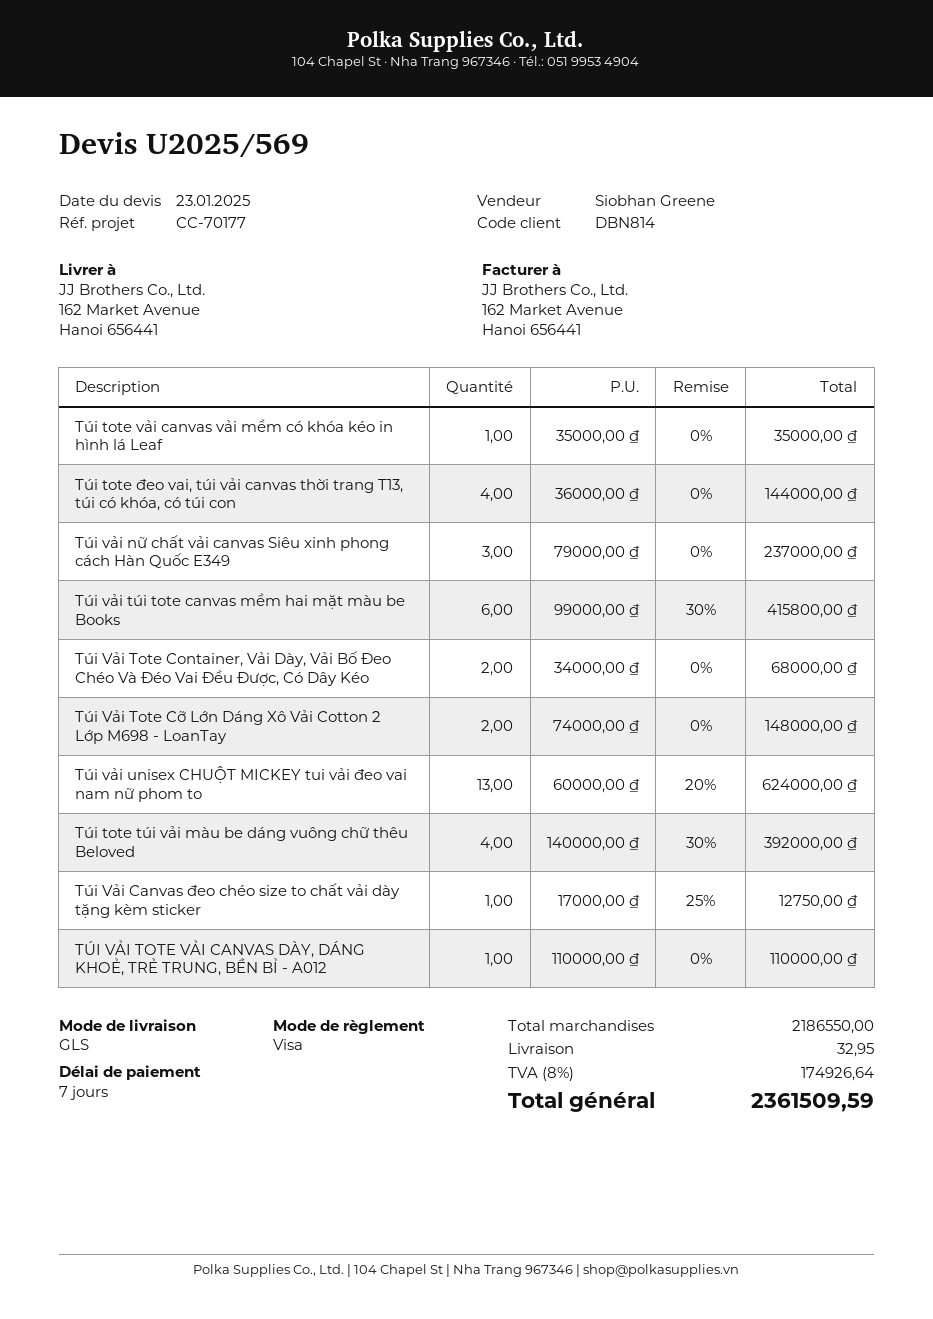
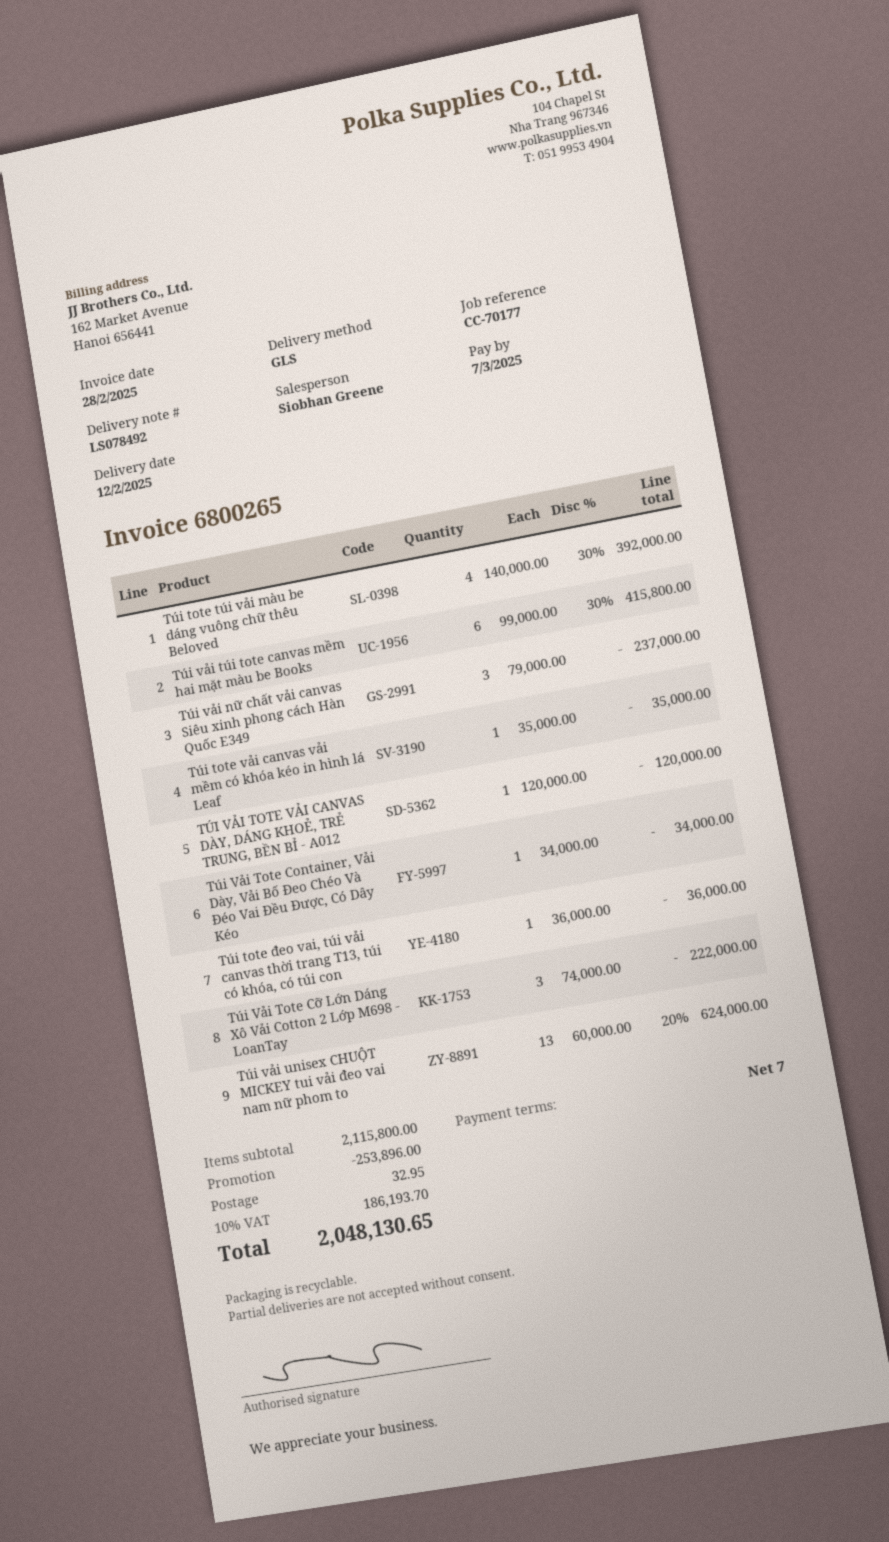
Túi tote đeo vai, túi vải canvas thời trang T13, túi có khóa, có túi con: 4 x 36000.00 = 144000.00 -> 1 x 36000.00 = 36000.00
Túi Vải Tote Container, Vải Dày, Vải Bố Đeo Chéo Và Đéo Vai Đều Được, Có Dây Kéo: 2 x 34000.00 = 68000.00 -> 1 x 34000.00 = 34000.00
Túi Vải Tote Cỡ Lớn Dáng Xô Vải Cotton 2 Lớp M698 - LoanTay: 2 x 74000.00 = 148000.00 -> 3 x 74000.00 = 222000.00
Túi Vải Canvas đeo chéo size to chất vải dày tặng kèm sticker: 1 x 17000.00 - 25% = 12750.00 -> none
TÚI VẢI TOTE VẢI CANVAS DÀY, DÁNG KHOẺ, TRẺ TRUNG, BỀN BỈ - A012: 1 x 110000.00 = 110000.00 -> 1 x 120000.00 = 120000.00
subtotal: 2186550.00 -> 2115800.00
discount: none -> 253896.00
tax: 8% = 174926.64 -> 10% = 186193.70
total: 2361509.59 -> 2048130.65

